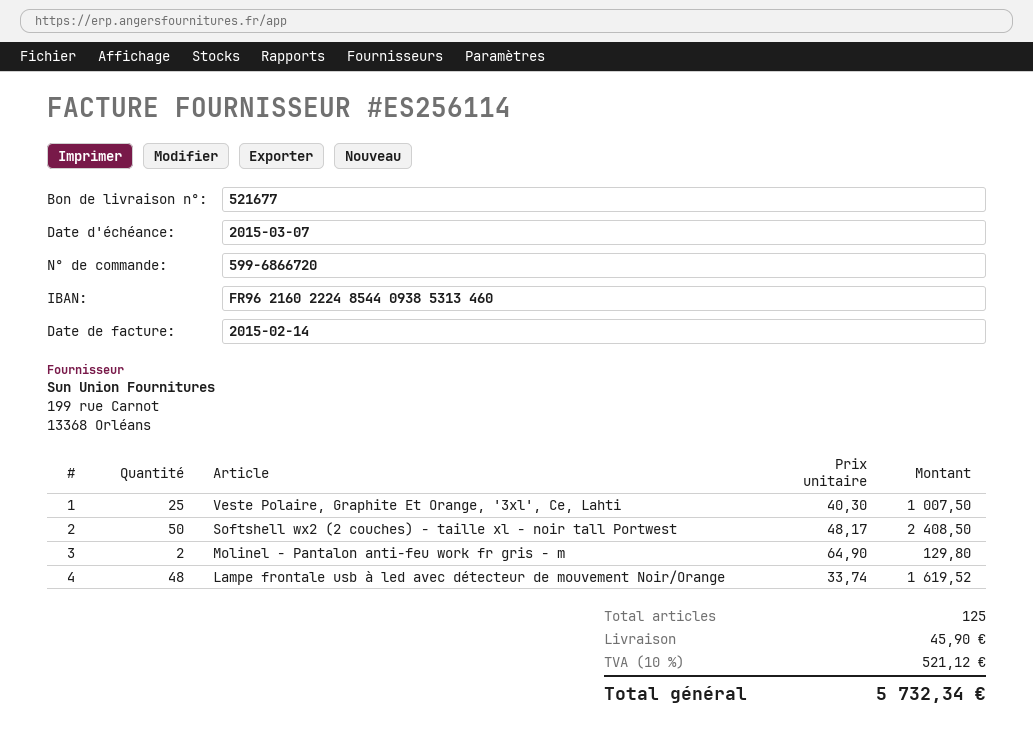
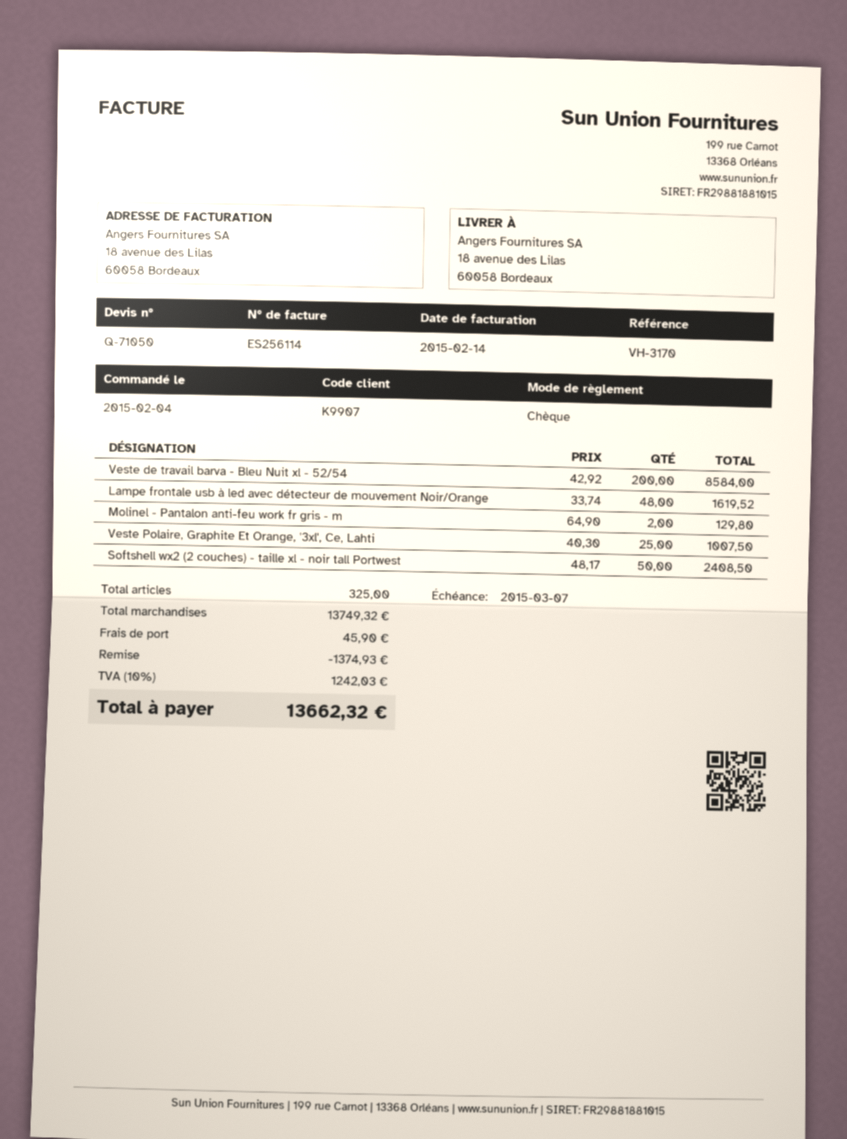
Veste de travail barva - Bleu Nuit xl - 52/54: none -> 200 x 42.92 = 8584.00
total quantity: 125 -> 325
discount: none -> 1374.93
tax: 10% = 521.12 -> 10% = 1242.03
total: 5732.34 -> 13662.32

